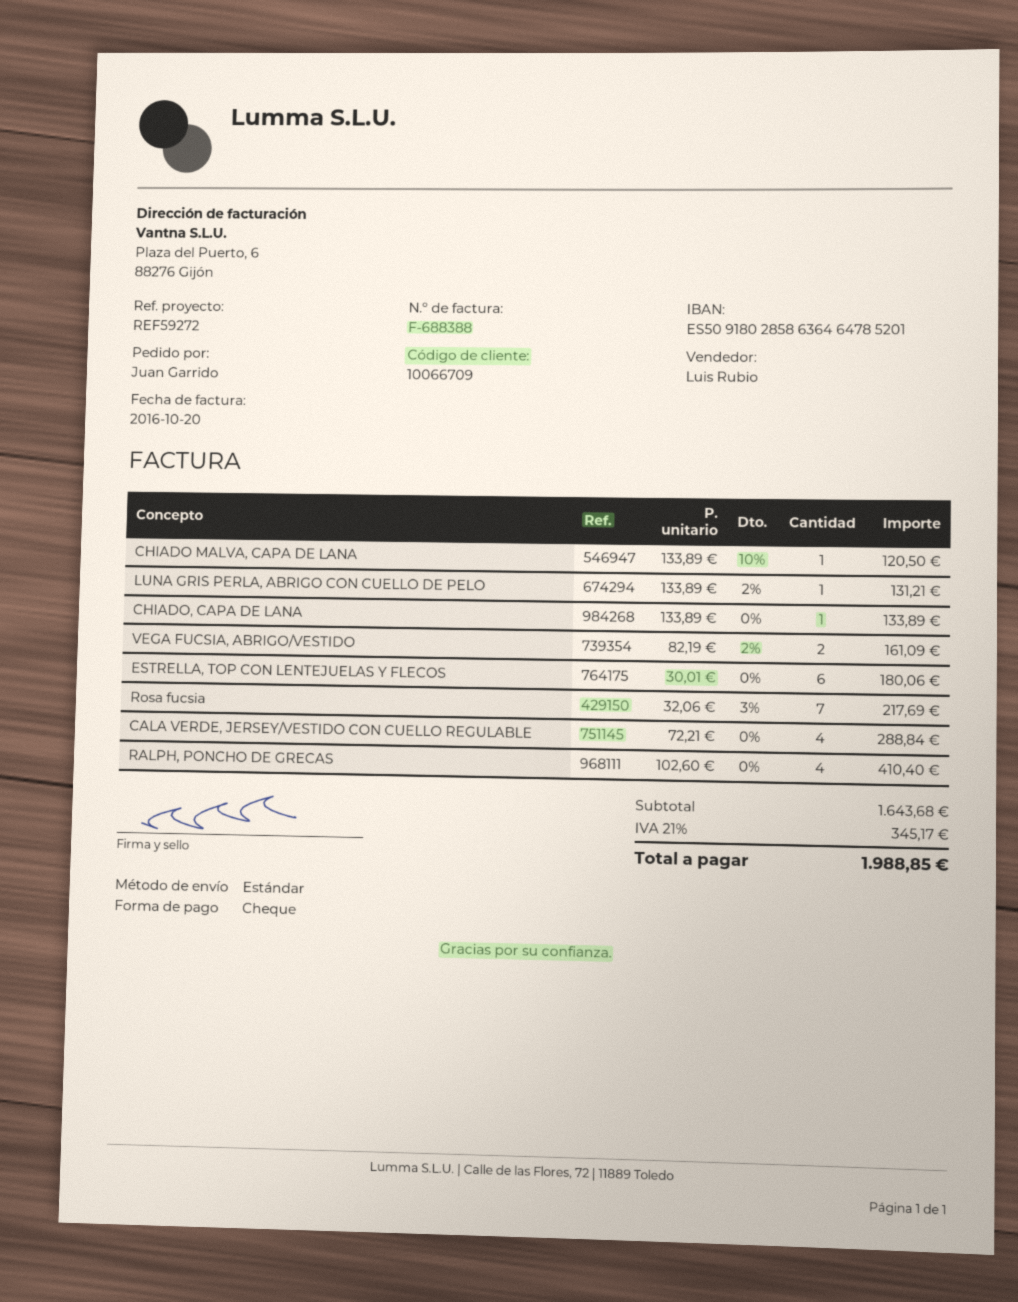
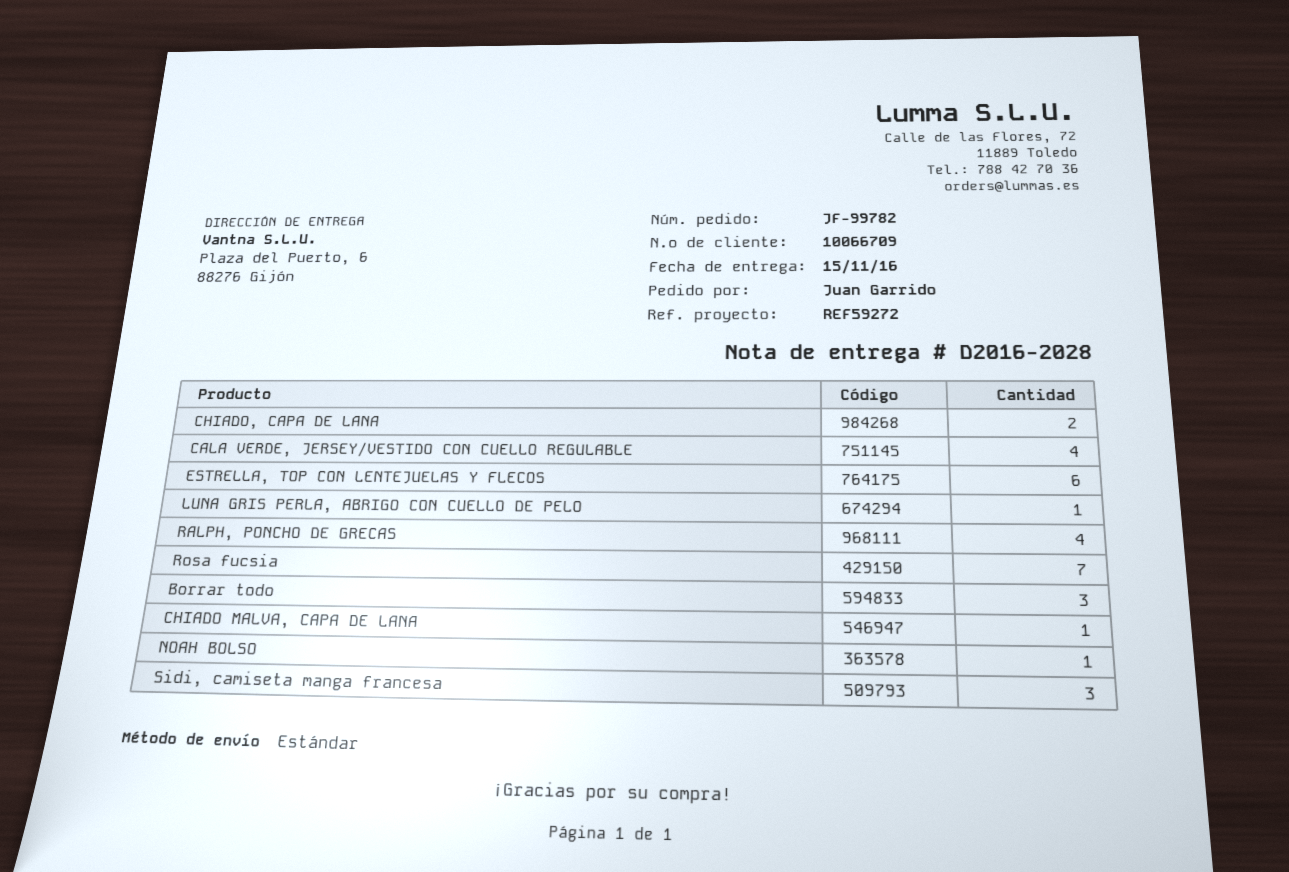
CHIADO, CAPA DE LANA: 1 -> 2
VEGA FUCSIA, ABRIGO/VESTIDO: 2 -> none
Borrar todo: none -> 3
NOAH BOLSO: none -> 1
Sidi, camiseta manga francesa: none -> 3

